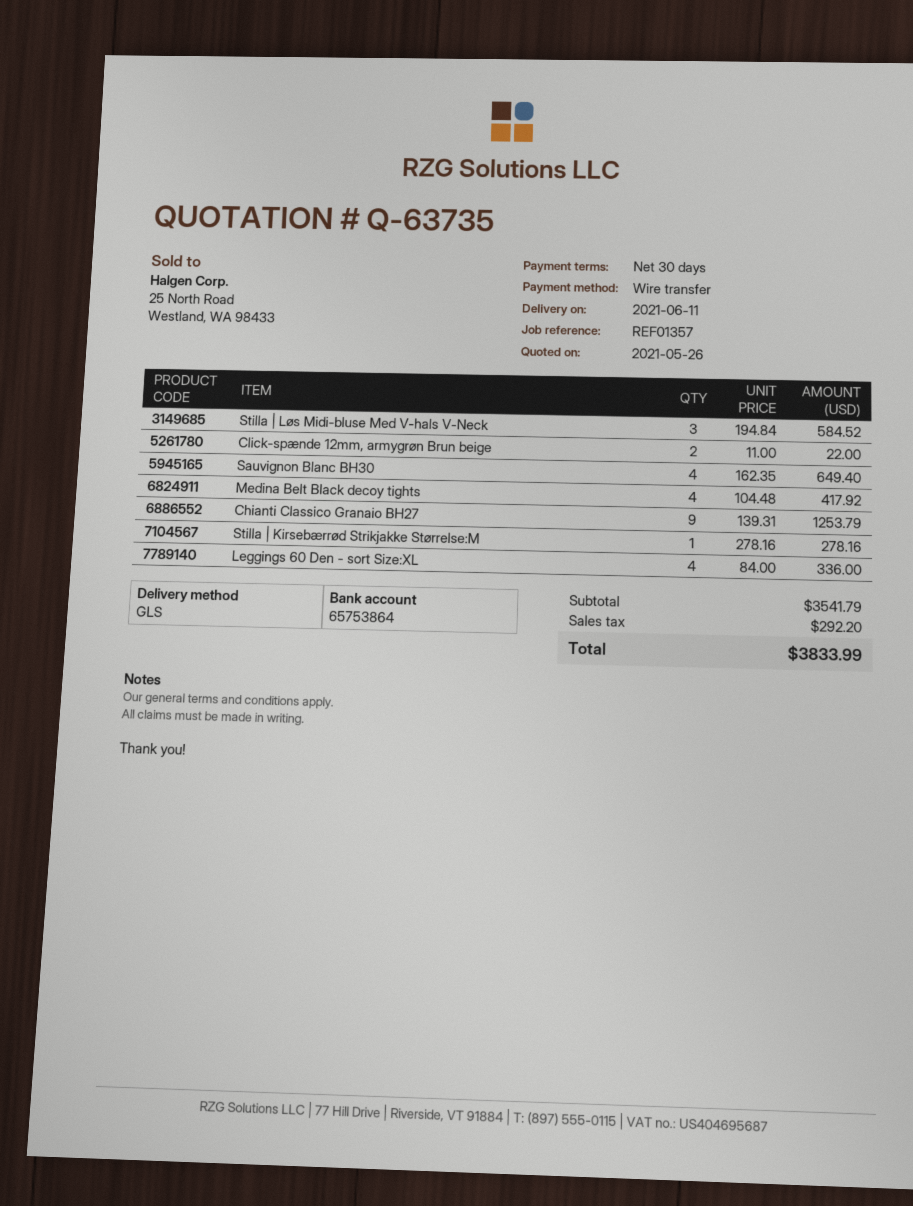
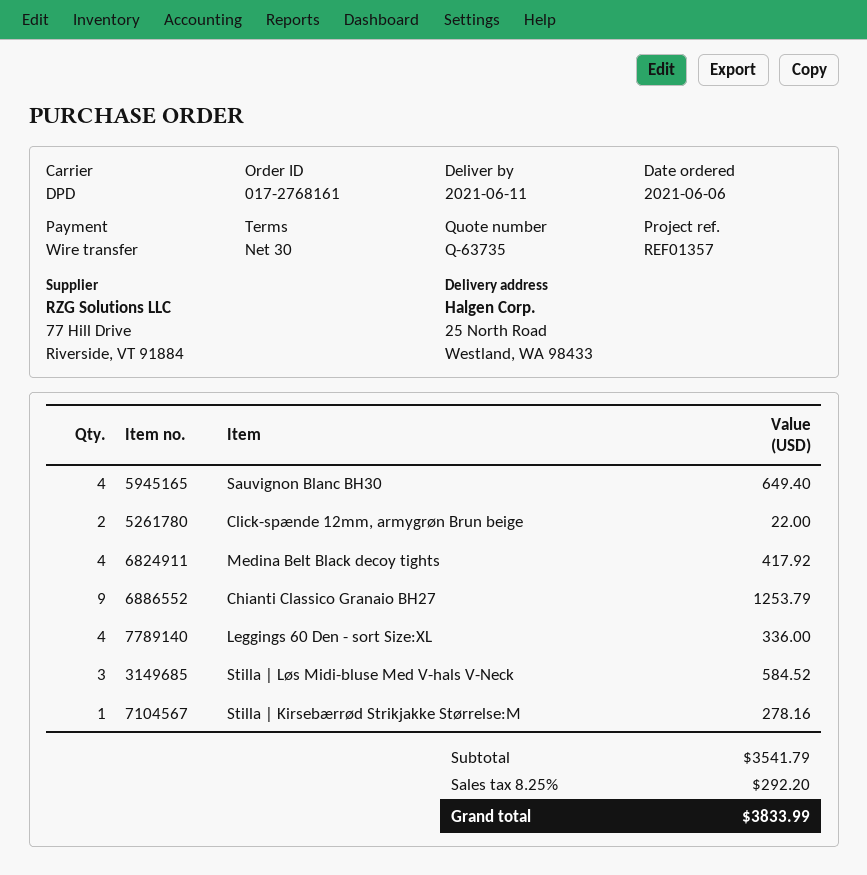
shipping method: GLS -> DPD

